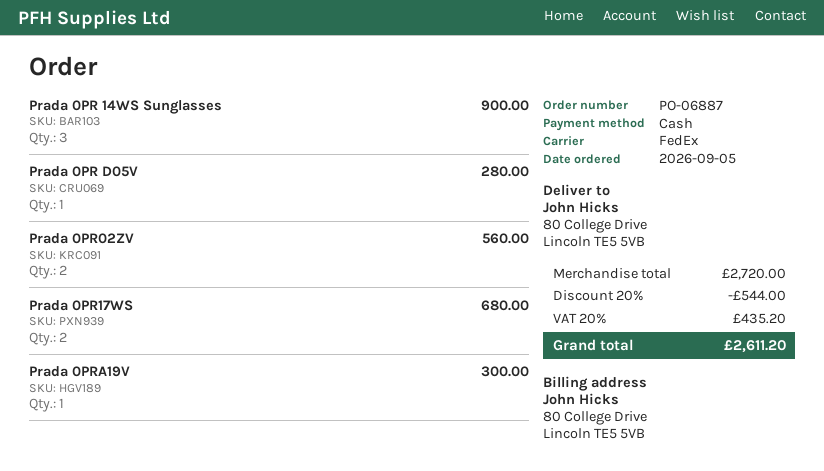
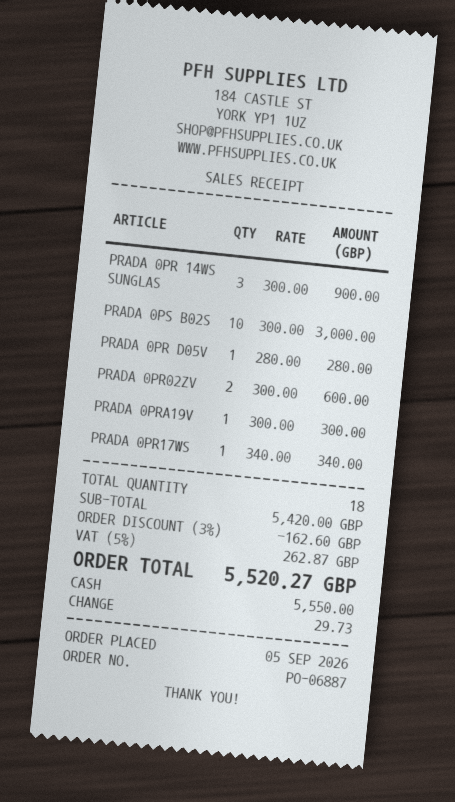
Prada 0PR02ZV: 2 for 560.00 -> 2 for 600.00
Prada 0PR17WS: 2 for 680.00 -> 1 for 340.00
PRADA 0PS B02S: none -> 10 for 3000.00
subtotal: 2720.00 -> 5420.00
discount: 20% = 544.00 -> 3% = 162.60
tax: 20% = 435.20 -> 5% = 262.87
total: 2611.20 -> 5520.27

